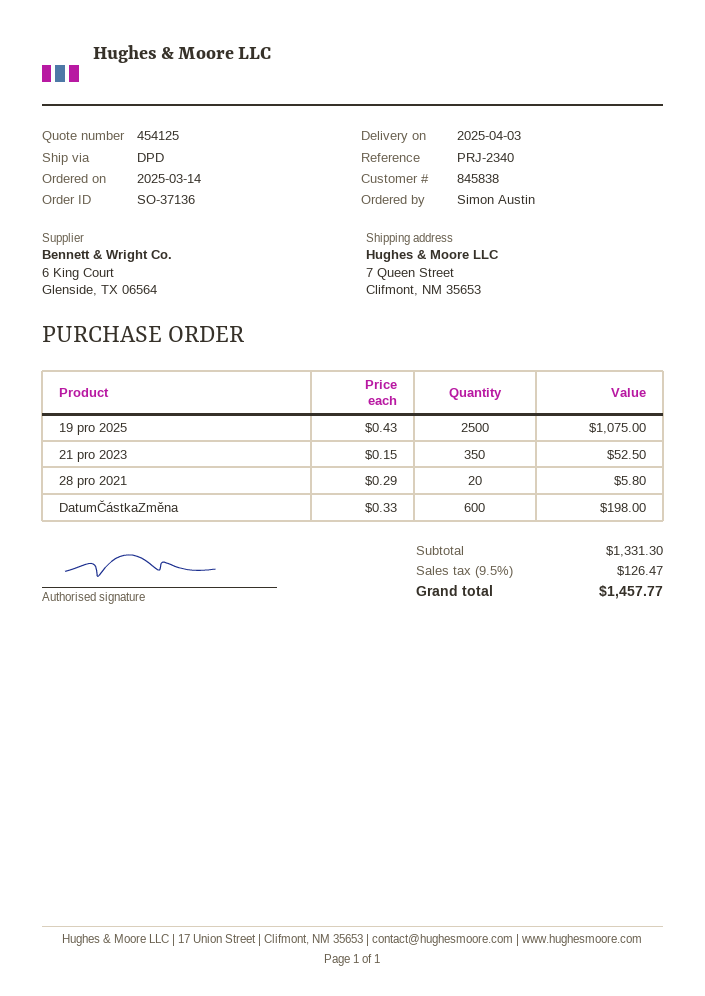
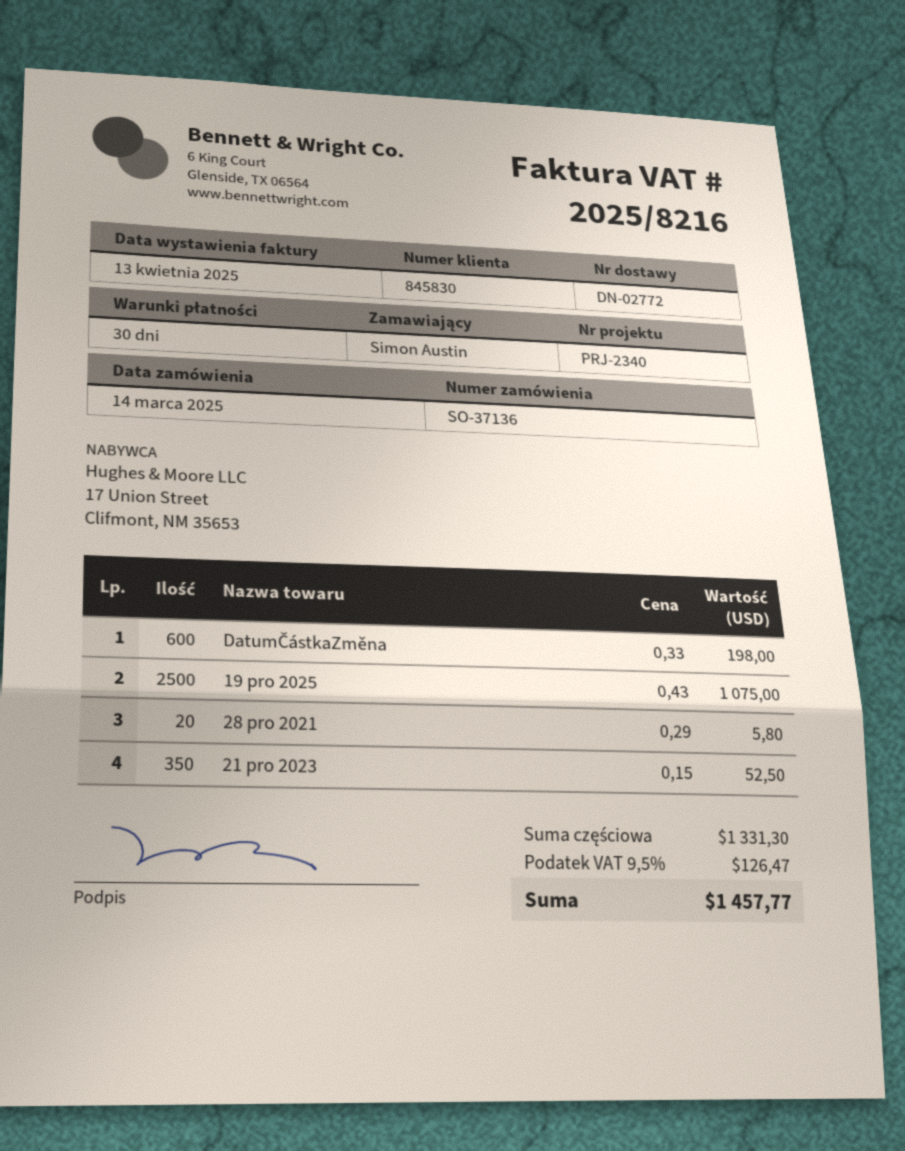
customer number: 845838 -> 845830

